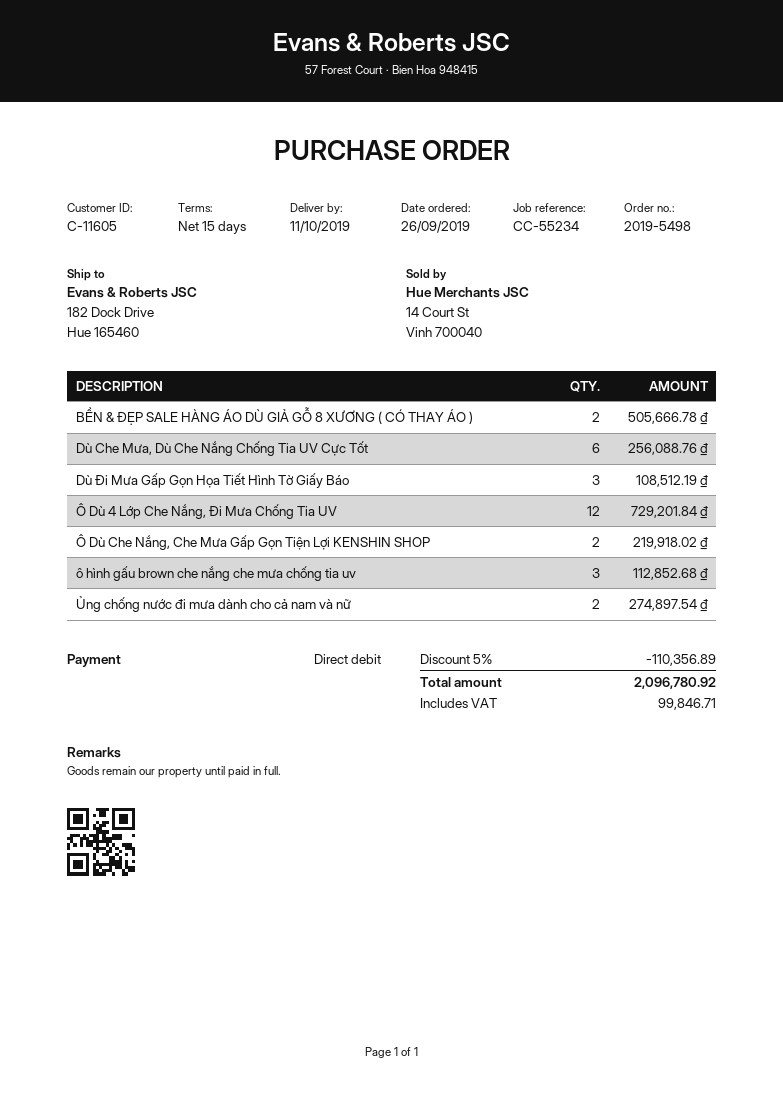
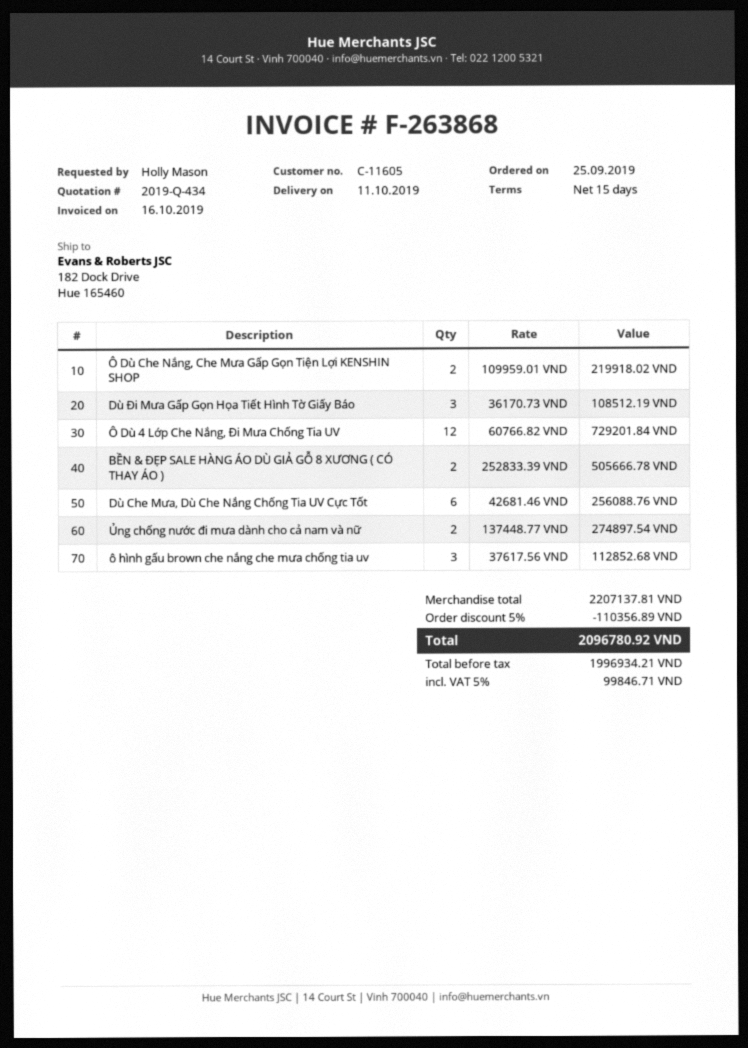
order date: 2019-09-26 -> 2019-09-25

